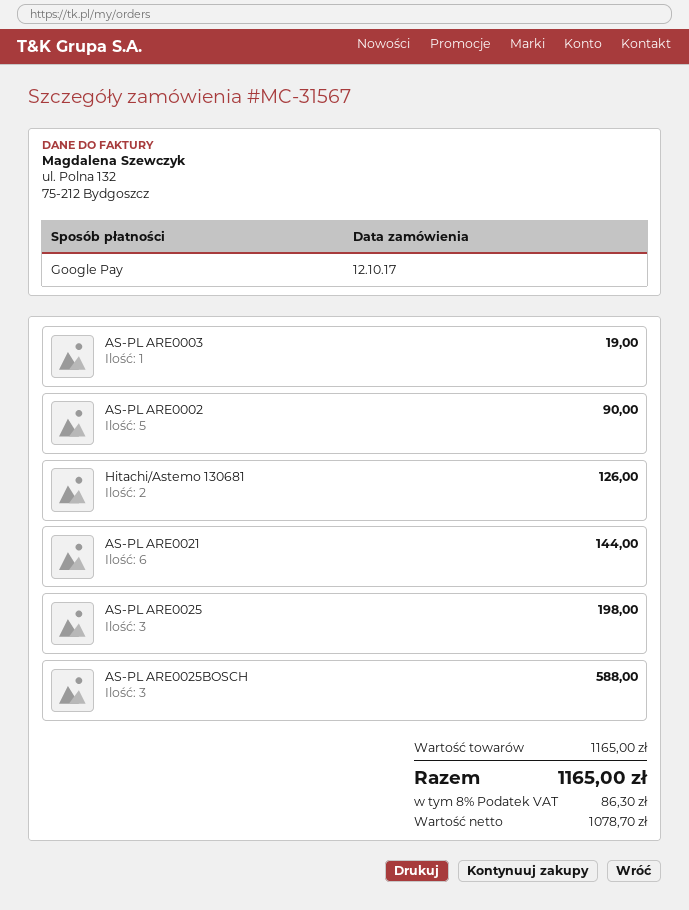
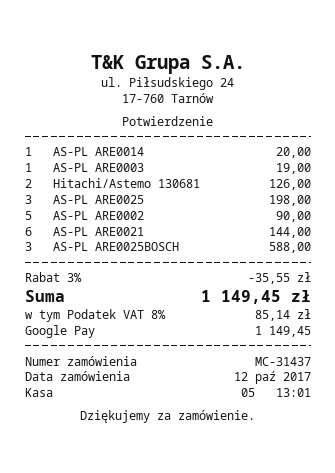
order number: MC-31567 -> MC-31437
AS-PL ARE0014: none -> 1 for 20.00
discount: none -> 3% = 35.55
tax: 8% = 86.30 -> 8% = 85.14
total: 1165.00 -> 1149.45

